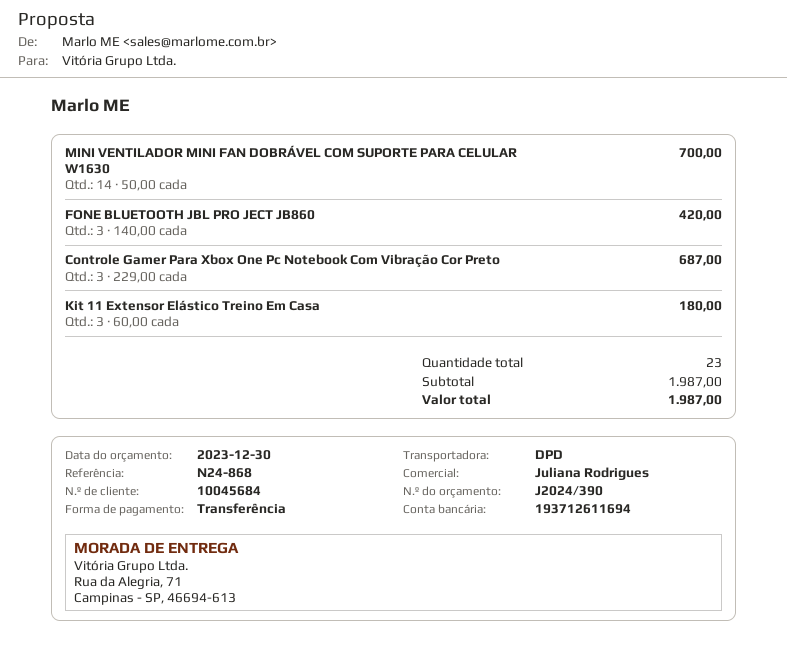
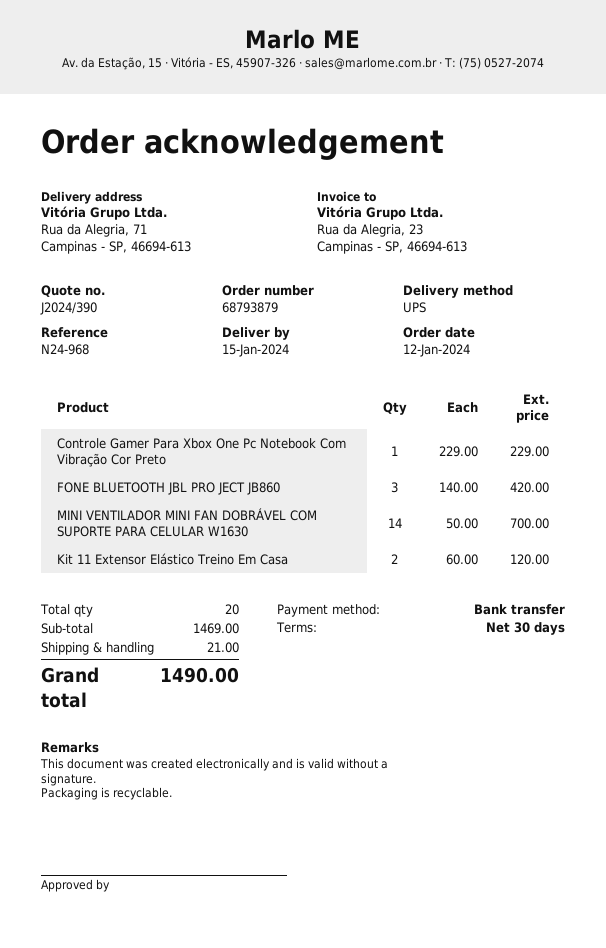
reference: N24-868 -> N24-968
shipping method: DPD -> UPS
Controle Gamer Para Xbox One Pc Notebook Com Vibração Cor Preto: 3 x 229.00 = 687.00 -> 1 x 229.00 = 229.00
Kit 11 Extensor Elástico Treino Em Casa: 3 x 60.00 = 180.00 -> 2 x 60.00 = 120.00
total quantity: 23 -> 20
subtotal: 1987.00 -> 1469.00
shipping: none -> 21.00
total: 1987.00 -> 1490.00

